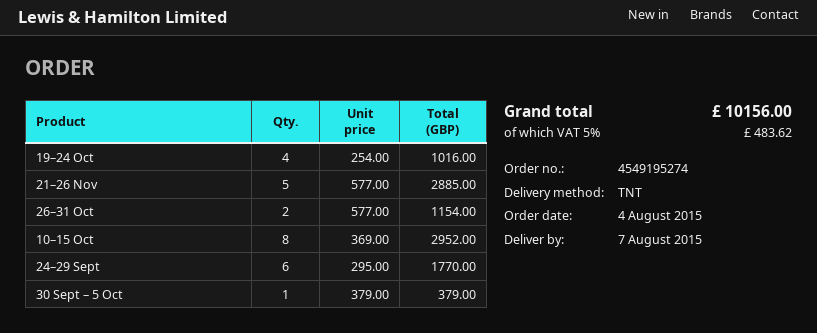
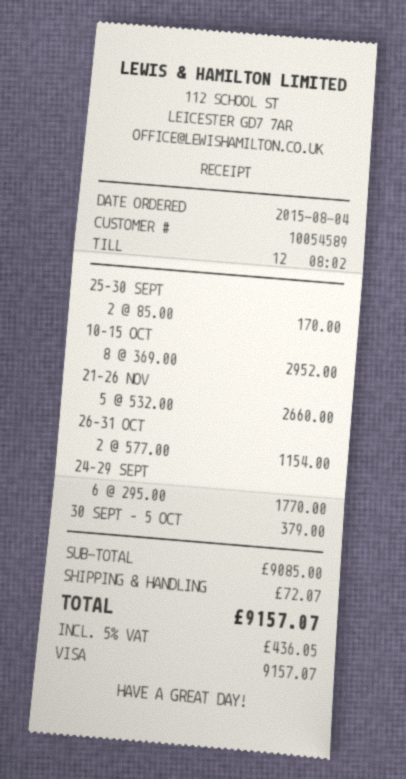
19–24 Oct: 4 x 254.00 = 1016.00 -> none
21–26 Nov: 5 x 577.00 = 2885.00 -> 5 x 532.00 = 2660.00
25–30 SEPT: none -> 2 x 85.00 = 170.00
shipping: none -> 72.07
tax: 5% = 483.62 -> 5% = 436.05
total: 10156.00 -> 9157.07

